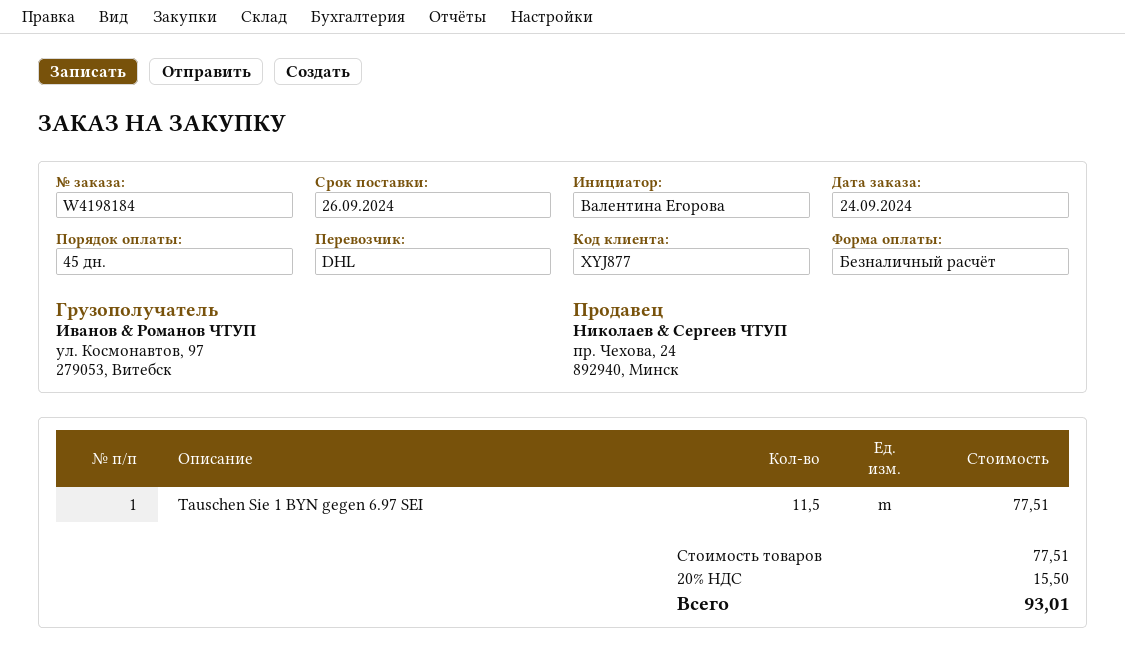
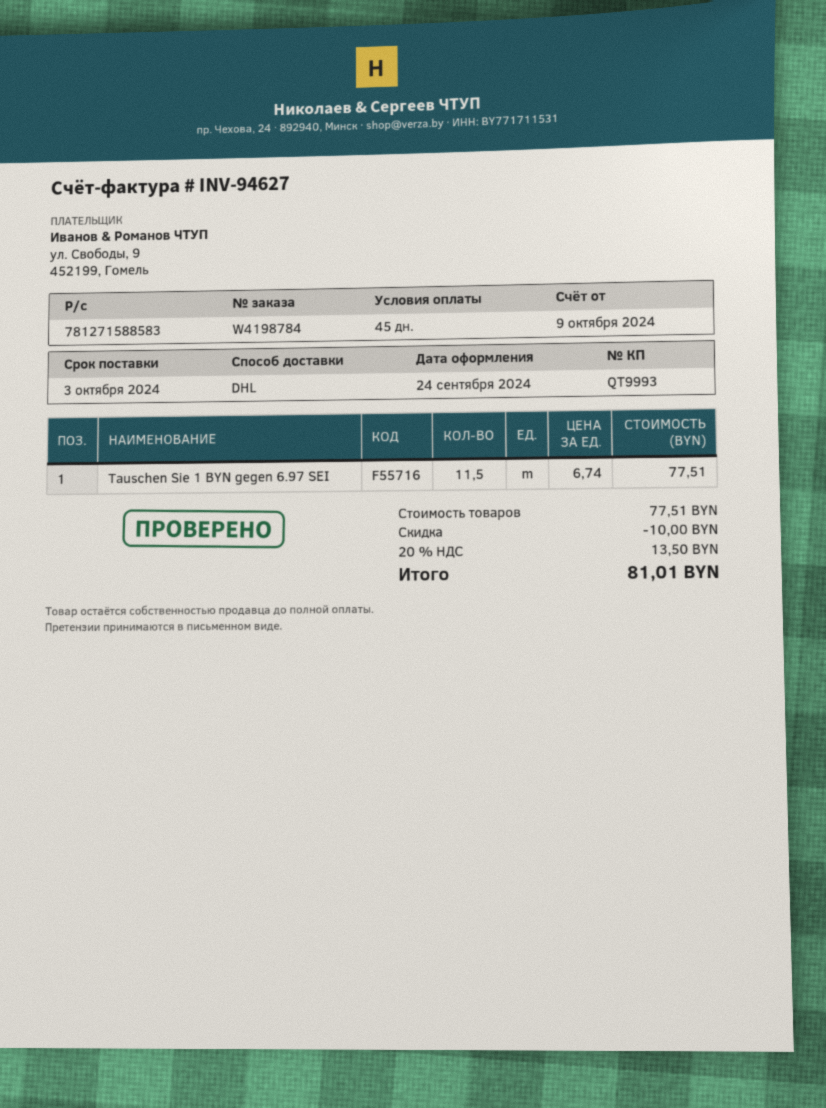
order number: W4198184 -> W4198784
delivery date: 2024-09-26 -> 2024-10-03
discount: none -> 10.00
tax: 20% = 15.50 -> 20% = 13.50
total: 93.01 -> 81.01

